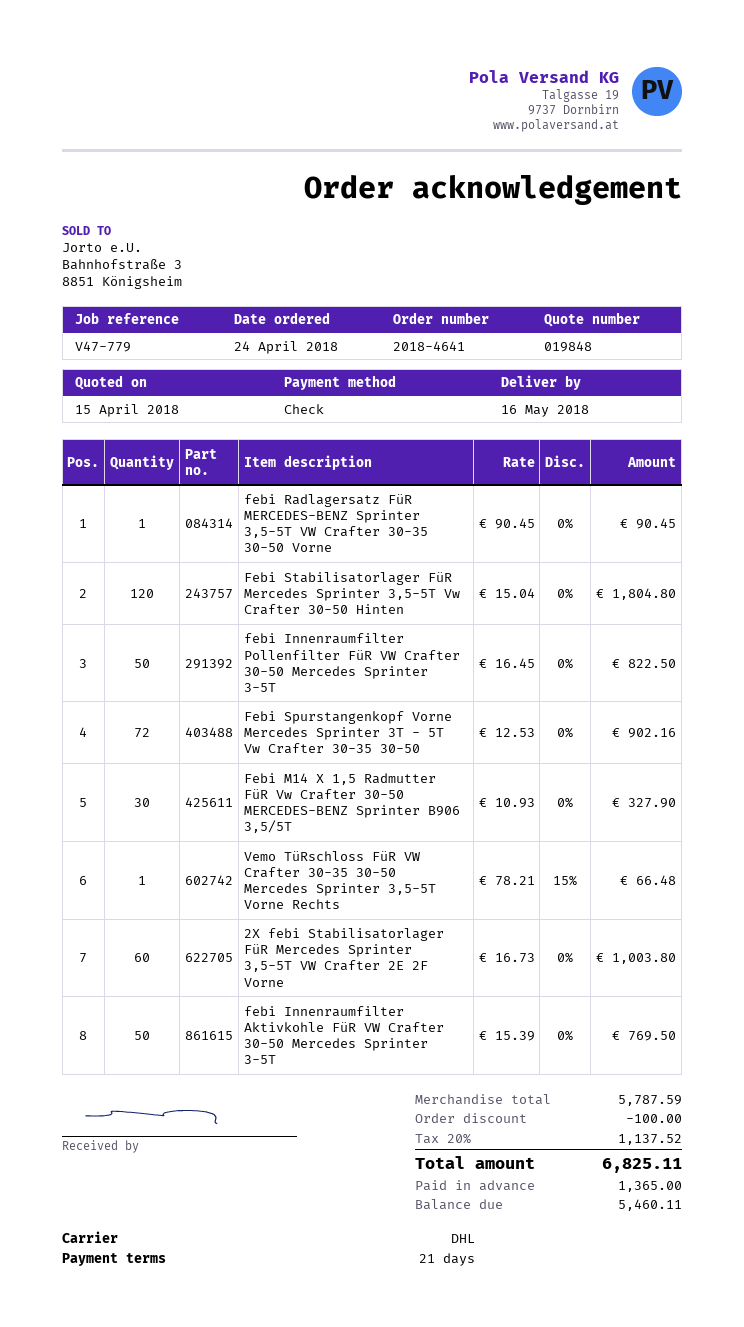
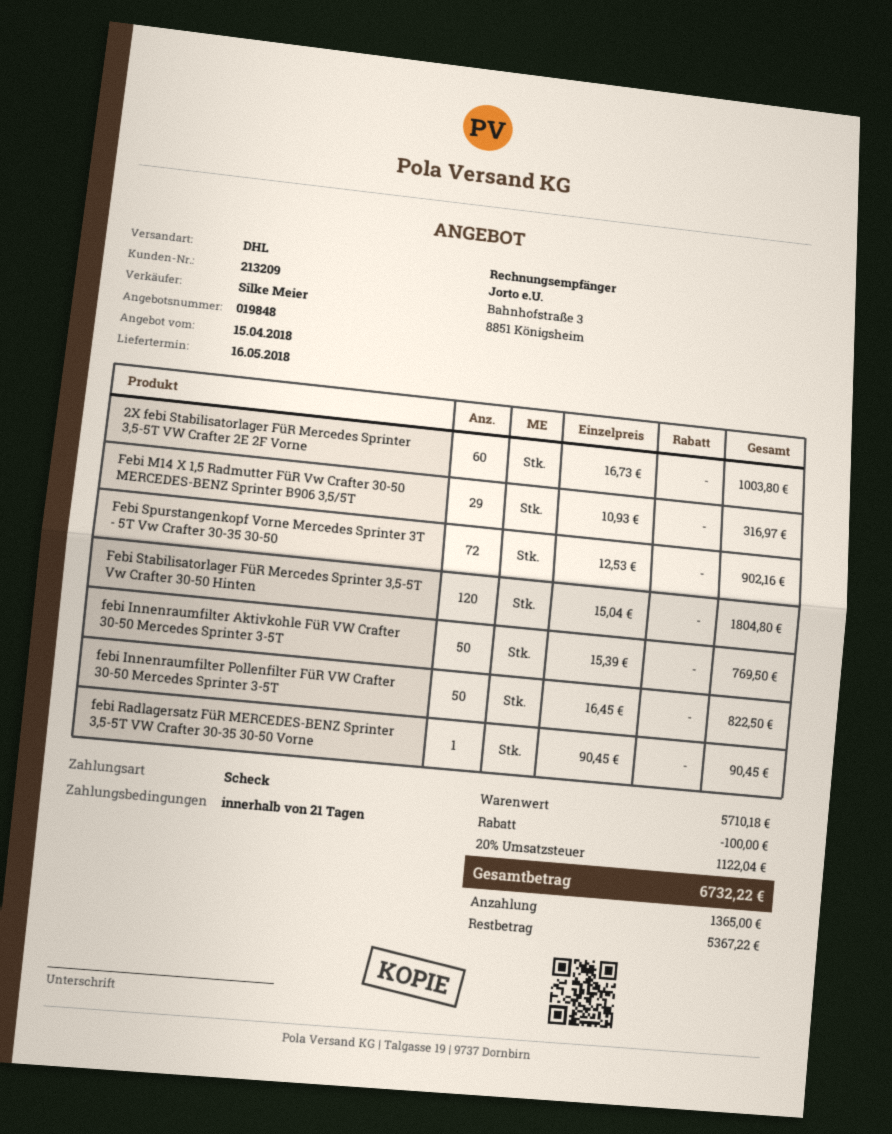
Febi M14 X 1,5 Radmutter FüR Vw Crafter 30-50 MERCEDES-BENZ Sprinter B906 3,5/5T: 30 x 10.93 = 327.90 -> 29 x 10.93 = 316.97
Vemo TüRschloss FüR VW Crafter 30-35 30-50 Mercedes Sprinter 3,5-5T Vorne Rechts: 1 x 78.21 - 15% = 66.48 -> none
subtotal: 5787.59 -> 5710.18
tax: 20% = 1137.52 -> 20% = 1122.04
total: 6825.11 -> 6732.22
balance: 5460.11 -> 5367.22

